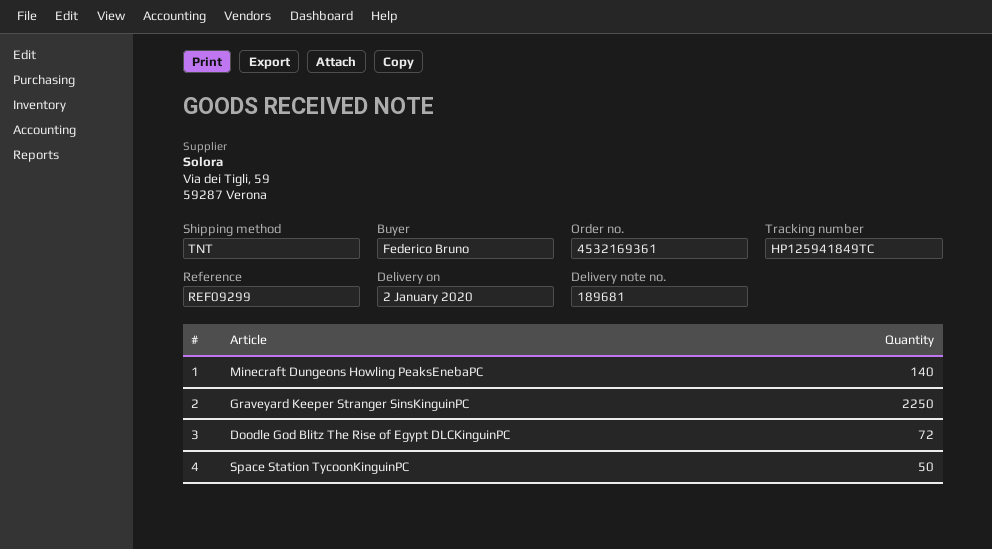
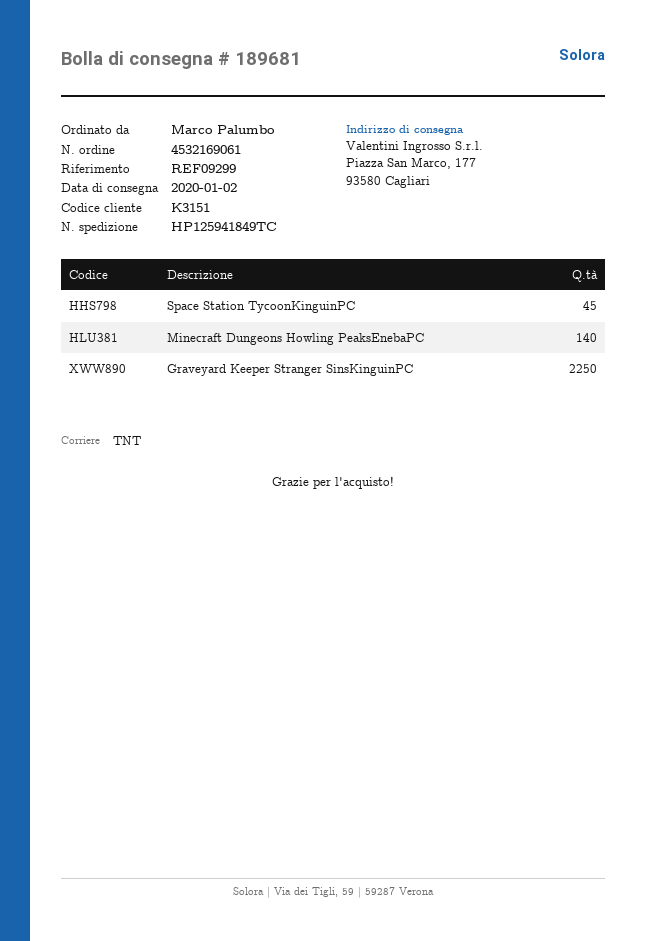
order number: 4532169361 -> 4532169061
ordered by: Federico Bruno -> Marco Palumbo
Doodle God Blitz The Rise of Egypt DLCKinguinPC: 72 -> none
Space Station TycoonKinguinPC: 50 -> 45

